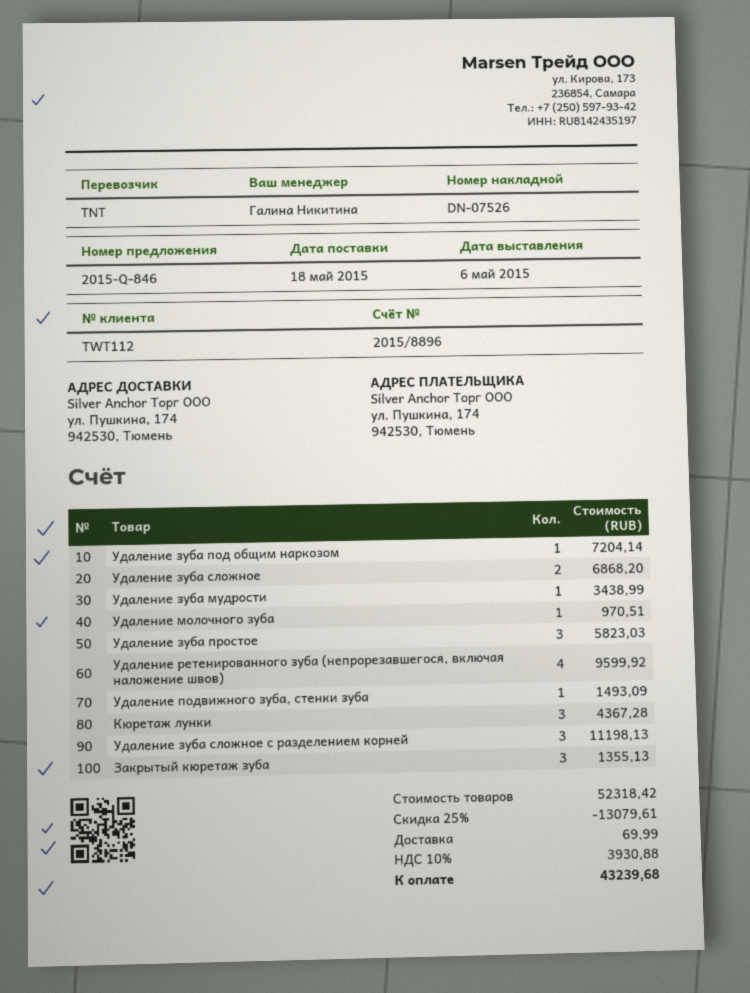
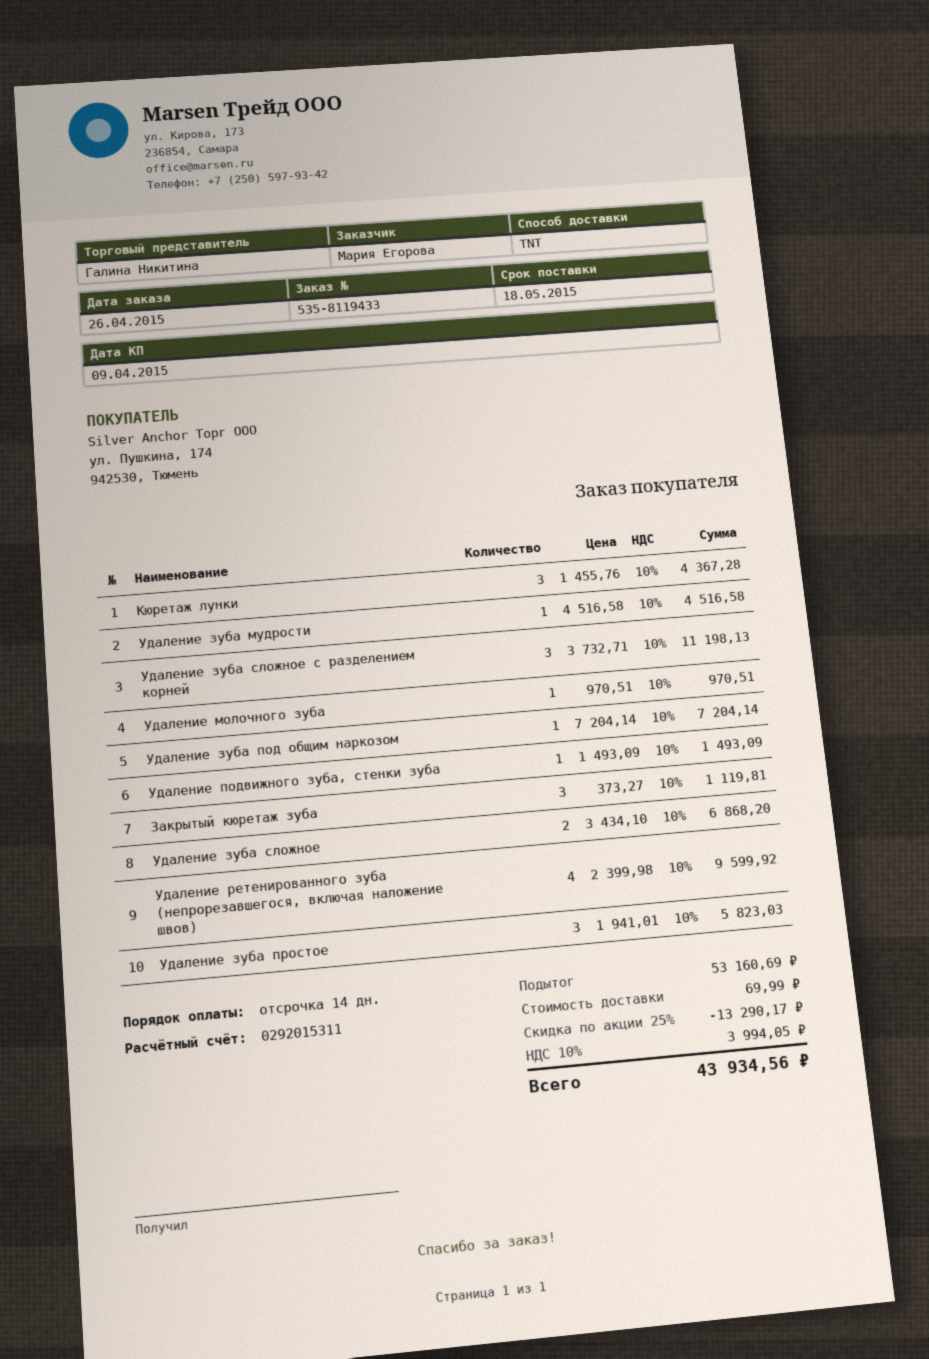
Удаление зуба мудрости: 1 for 3438.99 -> 1 for 4516.58
Закрытый кюретаж зуба: 3 for 1355.13 -> 3 for 1119.81
subtotal: 52318.42 -> 53160.69
discount: 25% = 13079.61 -> 25% = 13290.17
tax: 10% = 3930.88 -> 10% = 3994.05
total: 43239.68 -> 43934.56

